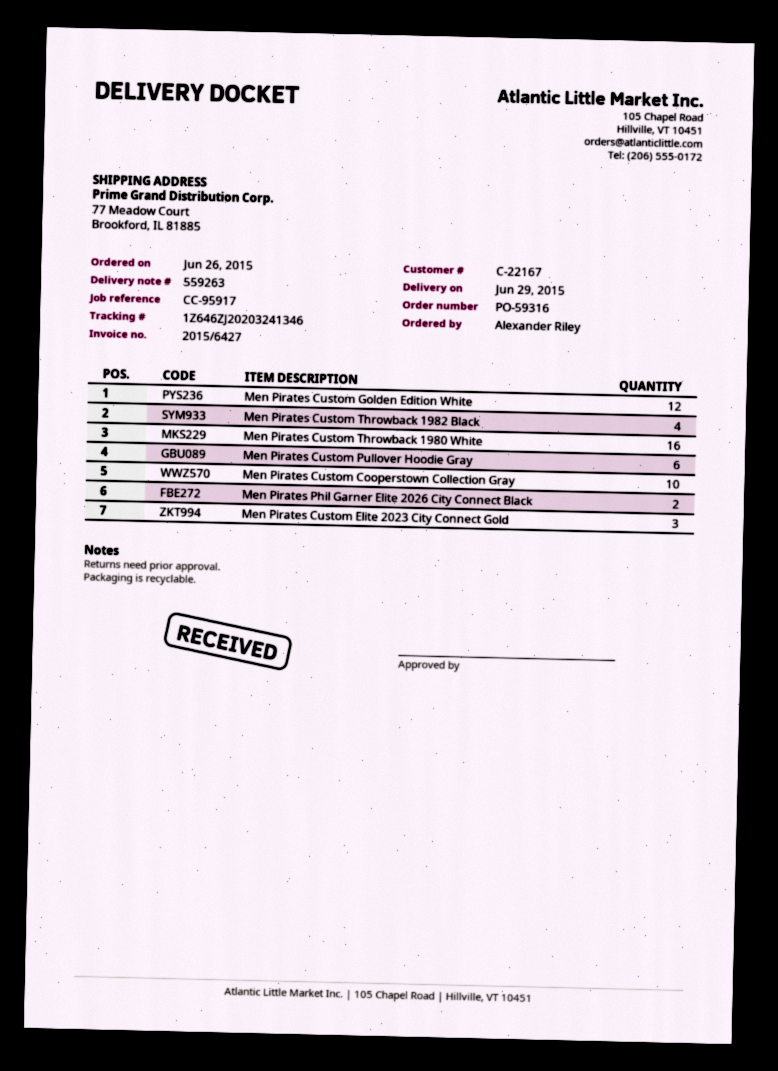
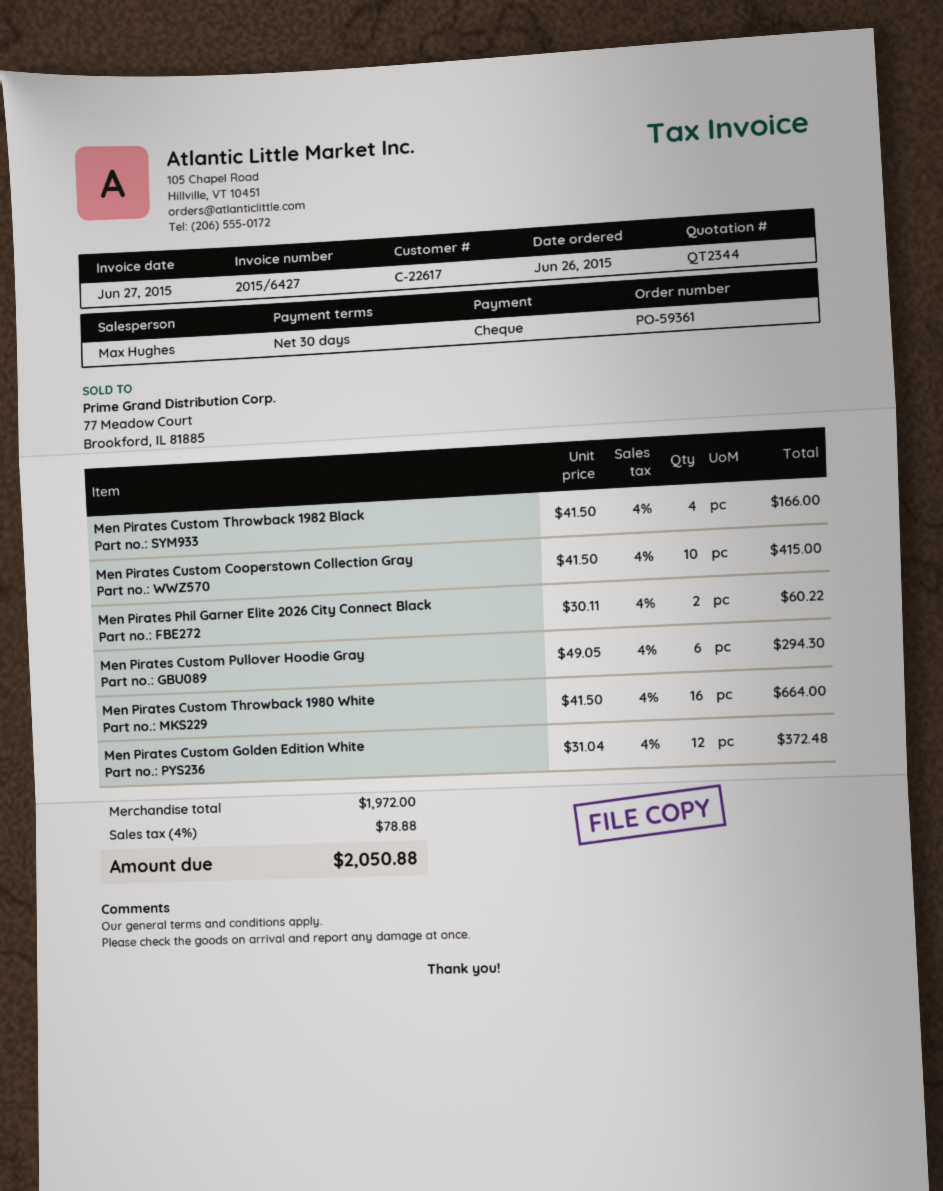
order number: PO-59316 -> PO-59361
customer number: C-22167 -> C-22617
Men Pirates Custom Elite 2023 City Connect Gold: 3 -> none

